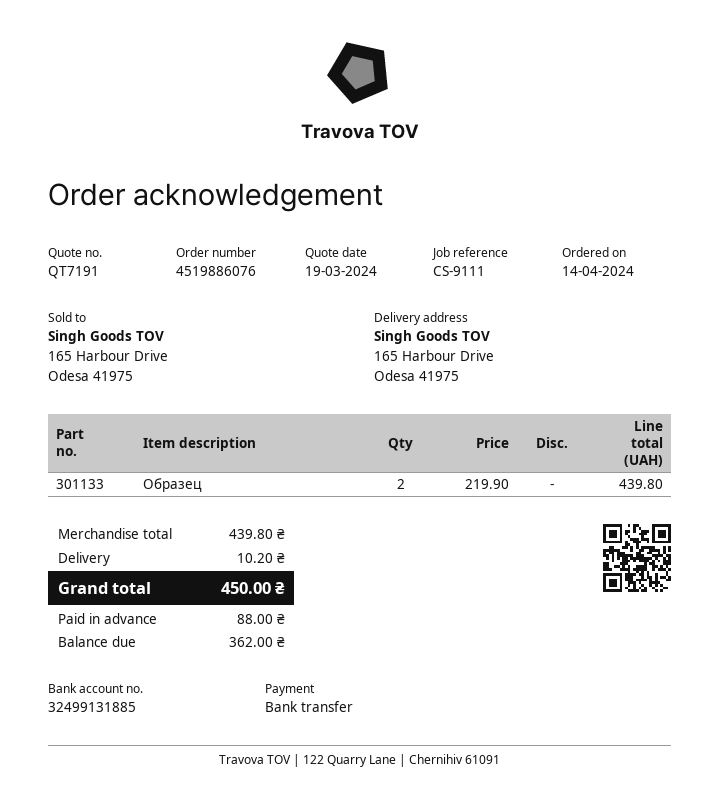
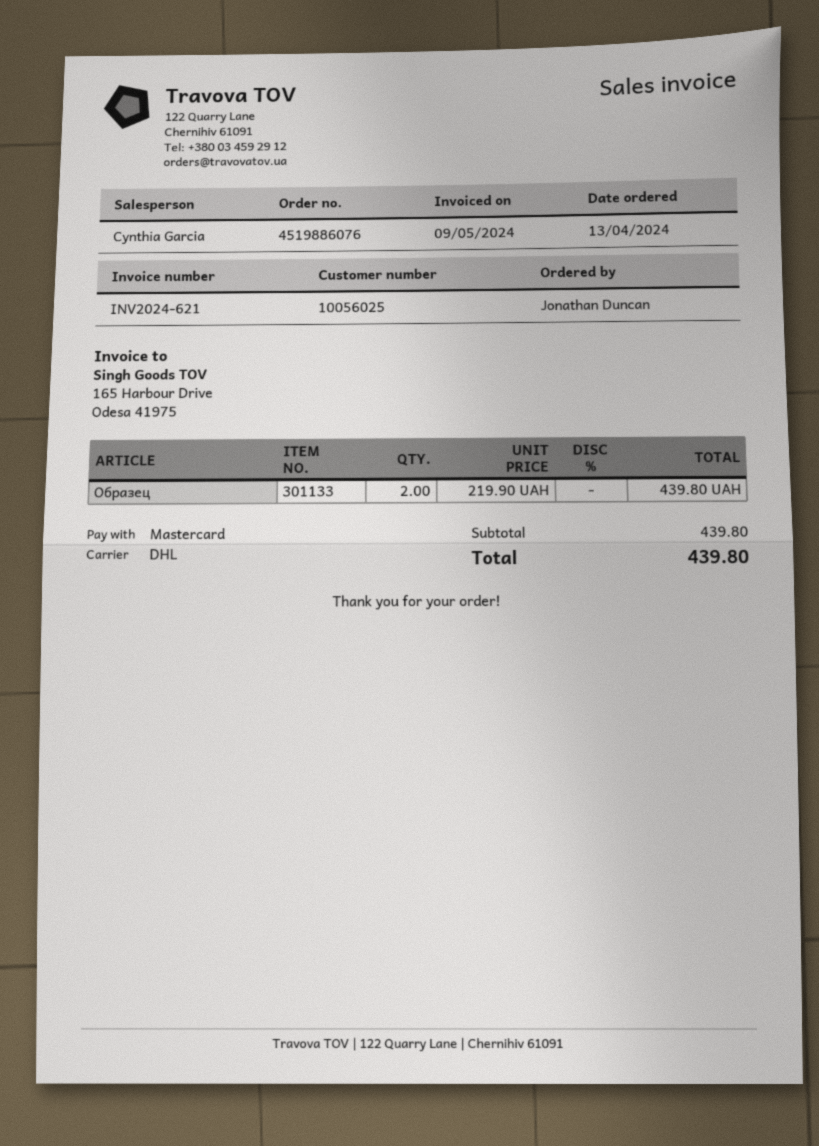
order date: 2024-04-14 -> 2024-04-13
payment method: bank transfer -> Mastercard
shipping: 10.20 -> none
total: 450.00 -> 439.80

